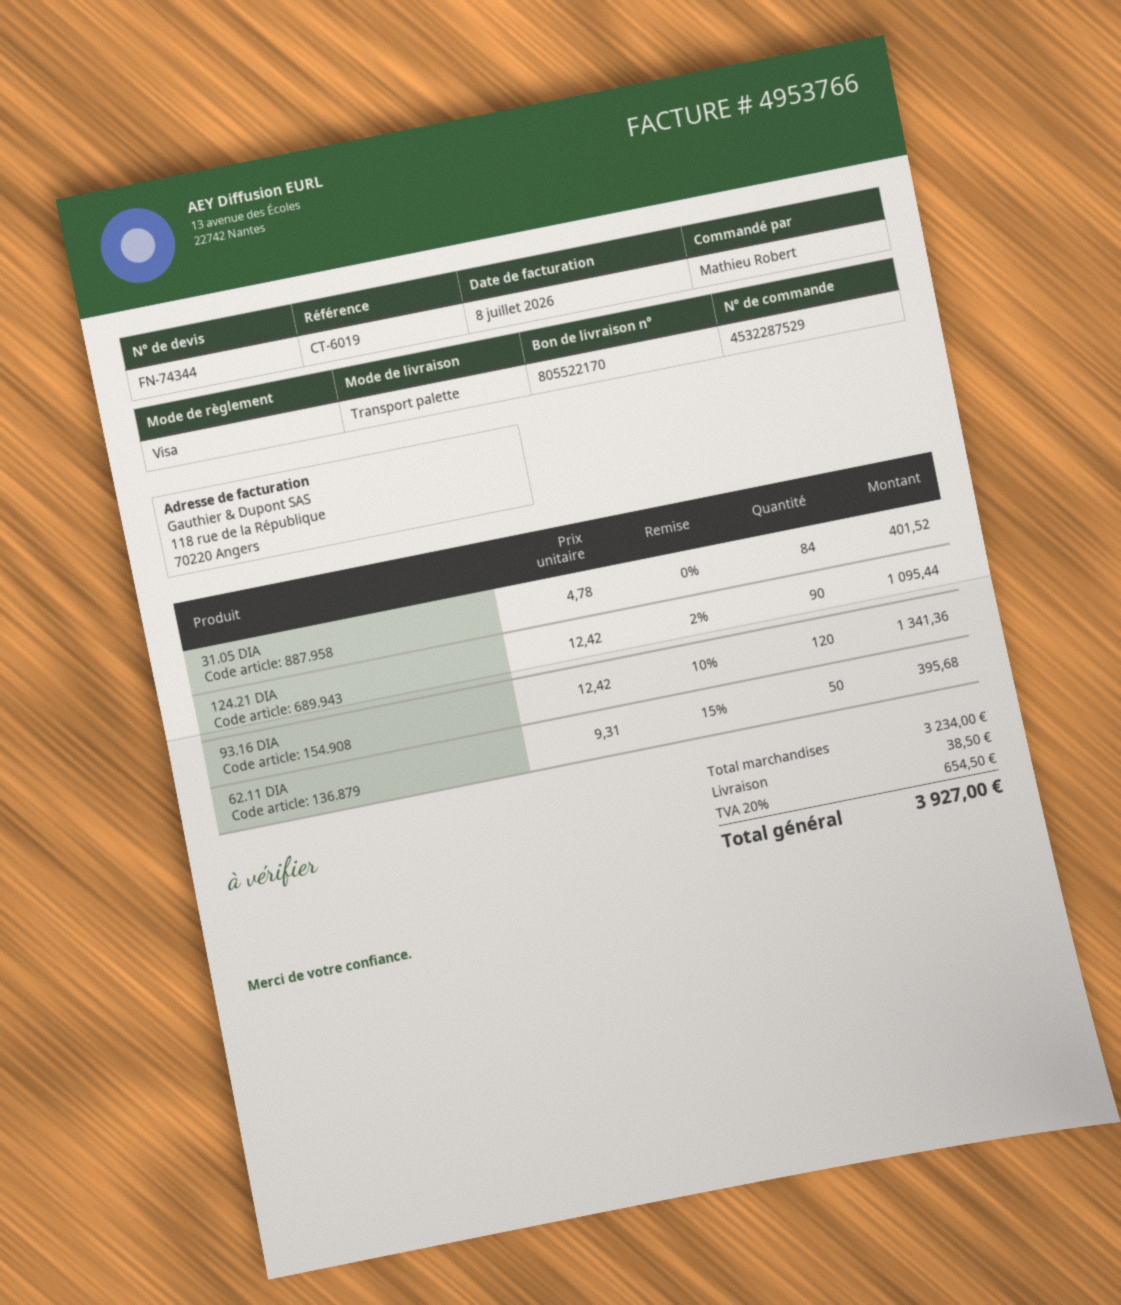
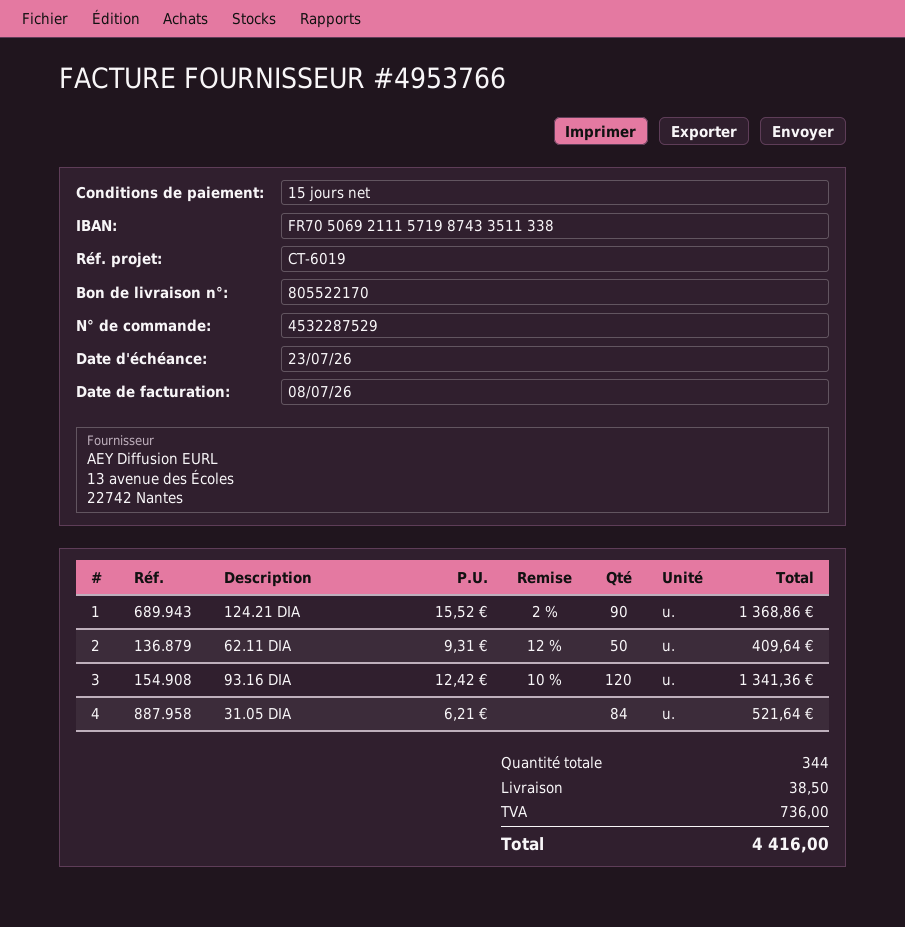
31.05 DIA: 84 x 4.78 = 401.52 -> 84 x 6.21 = 521.64
124.21 DIA: 90 x 12.42 - 2% = 1095.44 -> 90 x 15.52 - 2% = 1368.86
62.11 DIA: 50 x 9.31 - 15% = 395.68 -> 50 x 9.31 - 12% = 409.64
tax: 654.50 -> 736.00
total: 3927.00 -> 4416.00

